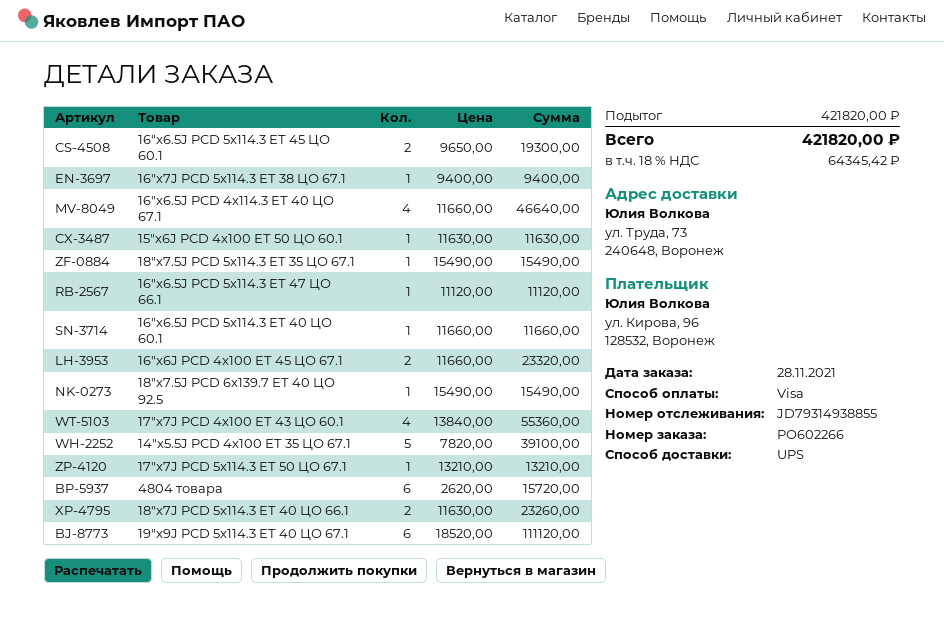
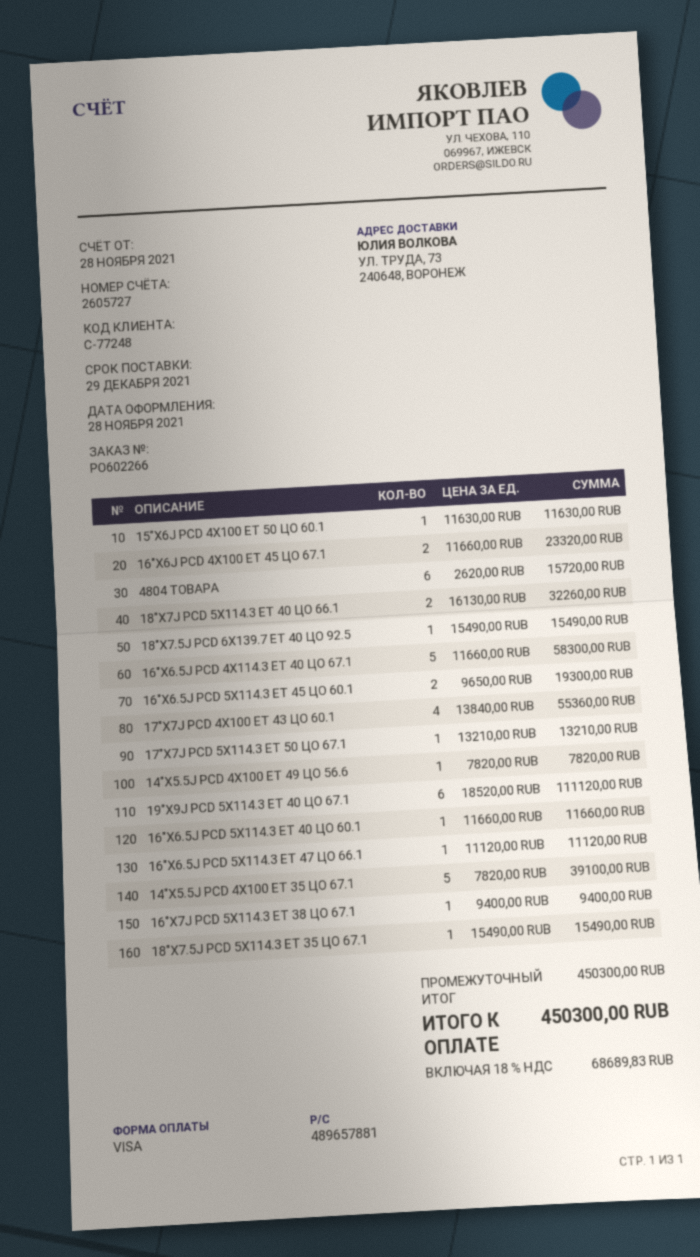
16"x6.5J PCD 4x114.3 ЕТ 40 ЦО 67.1: 4 x 11660.00 = 46640.00 -> 5 x 11660.00 = 58300.00
18"x7J PCD 5x114.3 ЕТ 40 ЦО 66.1: 2 x 11630.00 = 23260.00 -> 2 x 16130.00 = 32260.00
14"X5.5J PCD 4X100 ЕТ 49 ЦО 56.6: none -> 1 x 7820.00 = 7820.00
subtotal: 421820.00 -> 450300.00
tax: 18% = 64345.42 -> 18% = 68689.83
total: 421820.00 -> 450300.00

